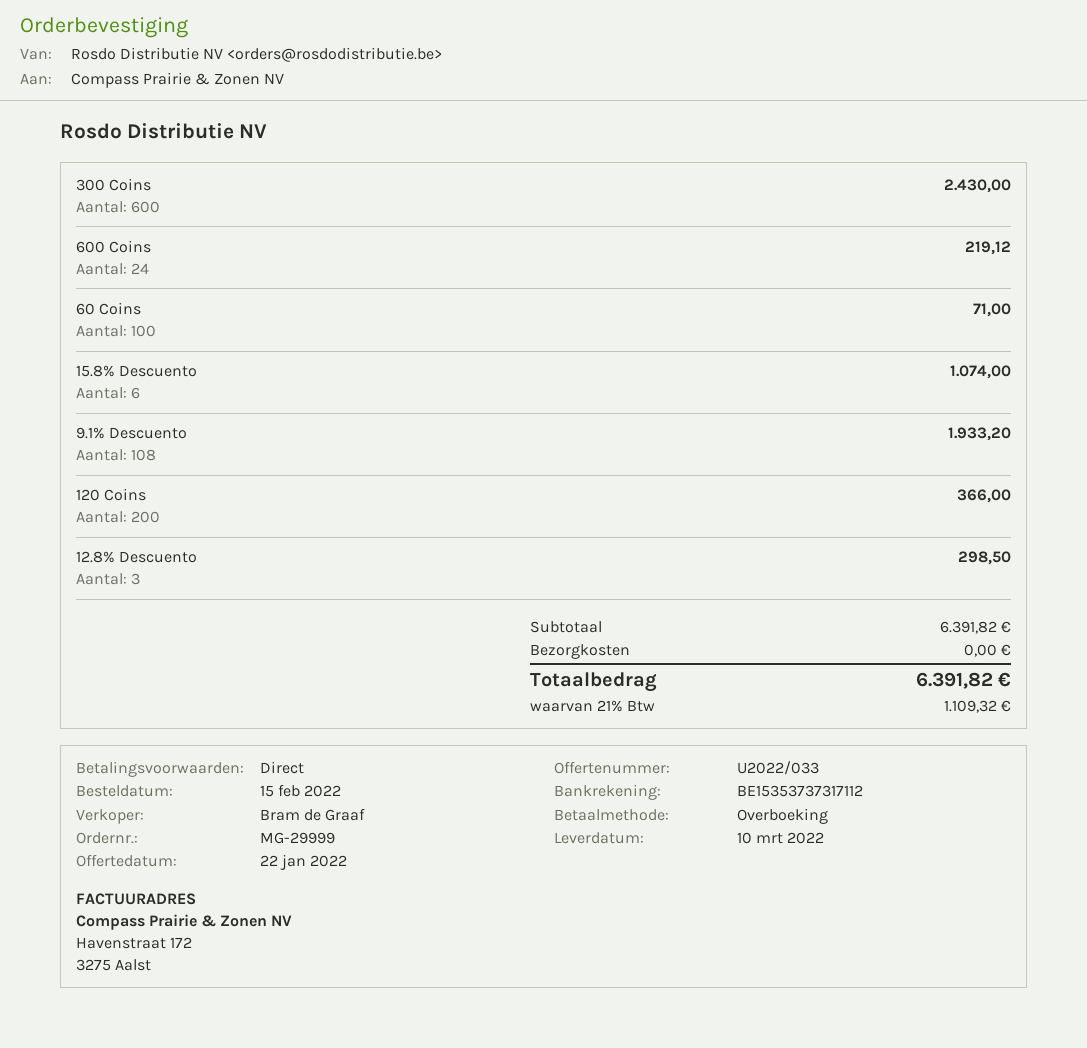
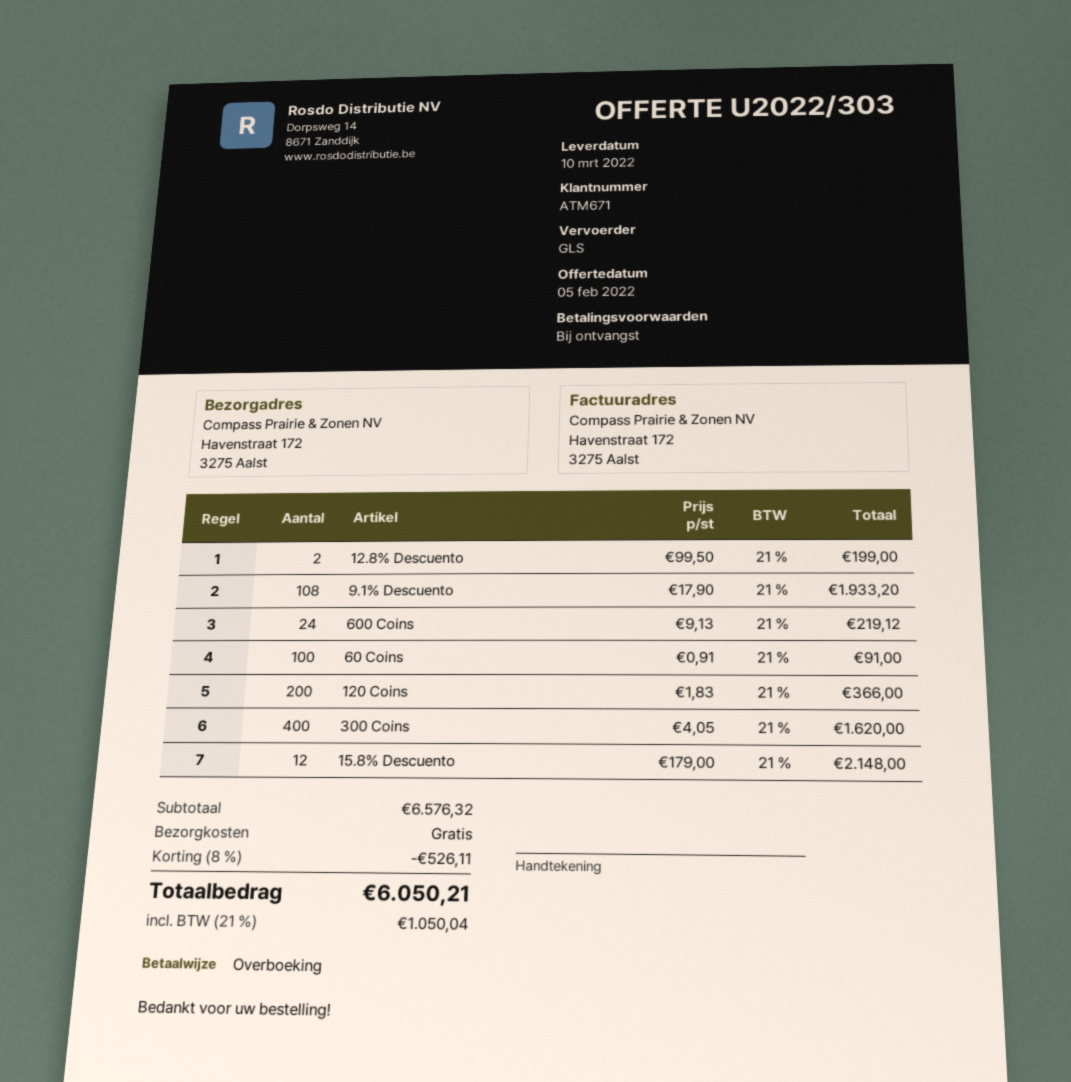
quote number: U2022/033 -> U2022/303
quote date: 2022-01-22 -> 2022-02-05
300 Coins: 600 for 2430.00 -> 400 for 1620.00
60 Coins: 100 for 71.00 -> 100 for 91.00
15.8% Descuento: 6 for 1074.00 -> 12 for 2148.00
12.8% Descuento: 3 for 298.50 -> 2 for 199.00
subtotal: 6391.82 -> 6576.32
discount: none -> 8% = 526.11
tax: 21% = 1109.32 -> 21% = 1050.04
total: 6391.82 -> 6050.21

